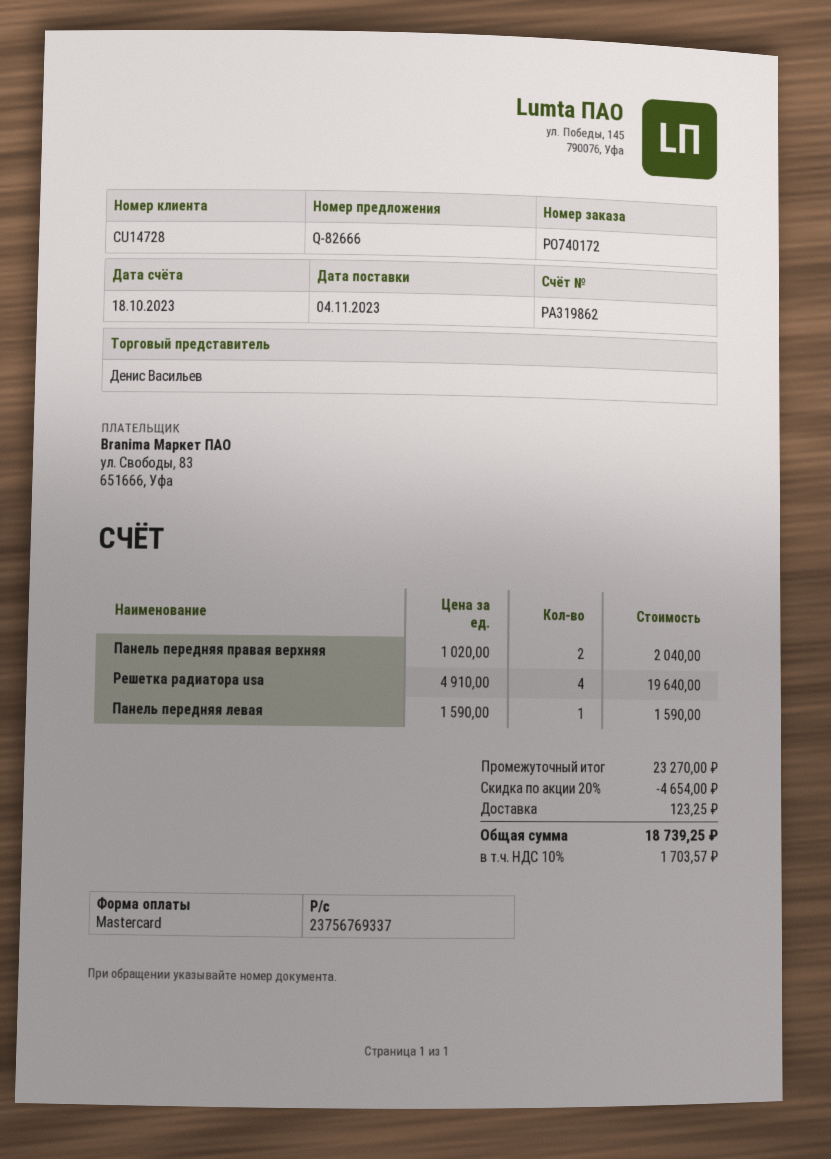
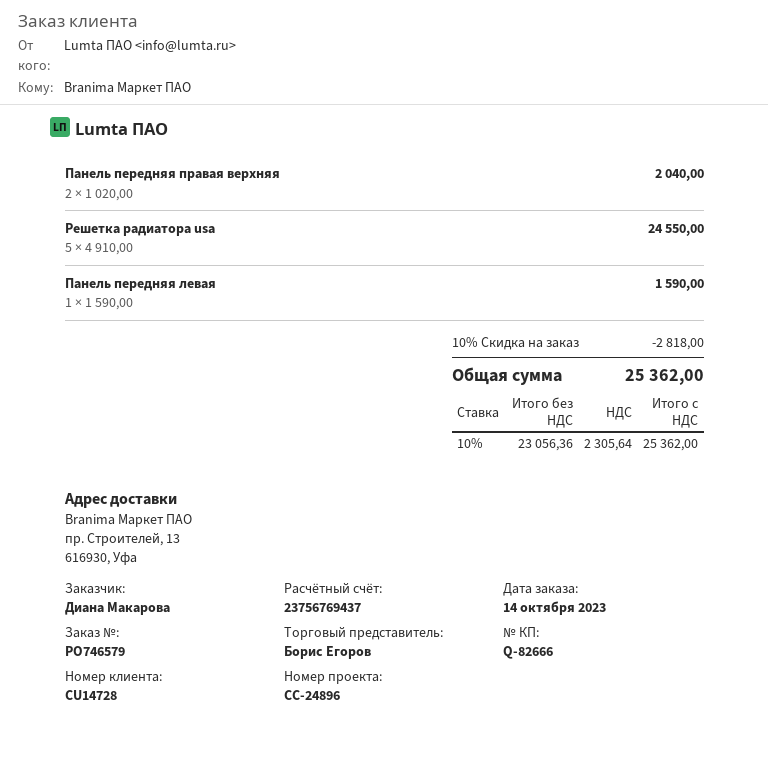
order number: PO740172 -> PO746579
sales rep: Денис Васильев -> Борис Егоров
bank account: 23756769337 -> 23756769437
Решетка радиатора usa: 4 x 4910.00 = 19640.00 -> 5 x 4910.00 = 24550.00
discount: 20% = 4654.00 -> 10% = 2818.00
shipping: 123.25 -> none
tax: 10% = 1703.57 -> 10% = 2305.64
total: 18739.25 -> 25362.00

